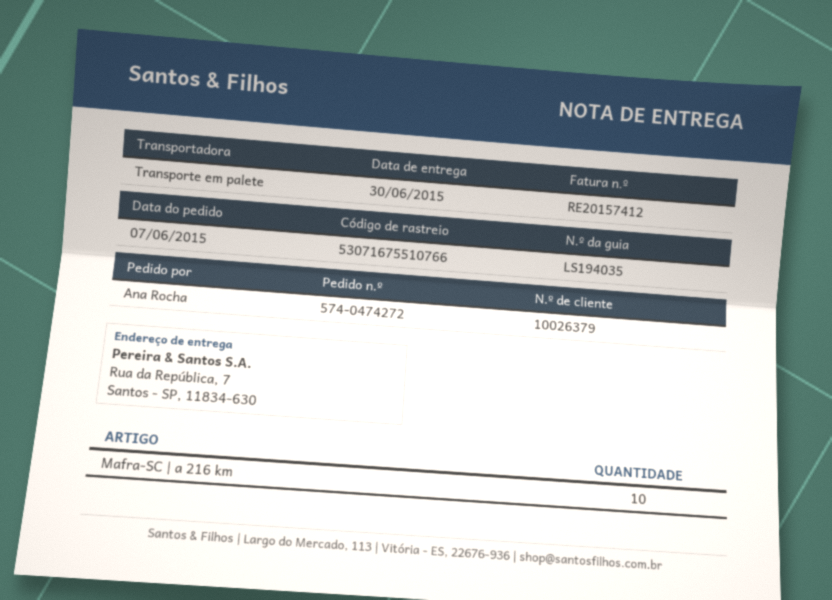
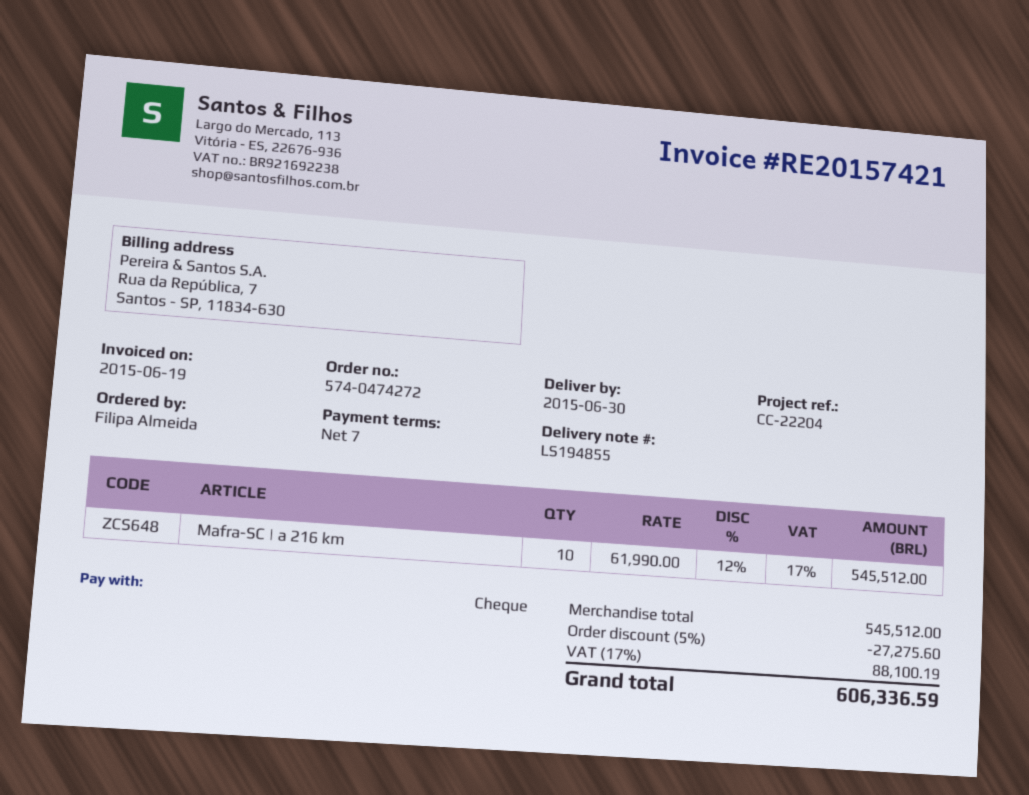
delivery note number: LS194035 -> LS194855
invoice number: RE20157412 -> RE20157421
ordered by: Ana Rocha -> Filipa Almeida

